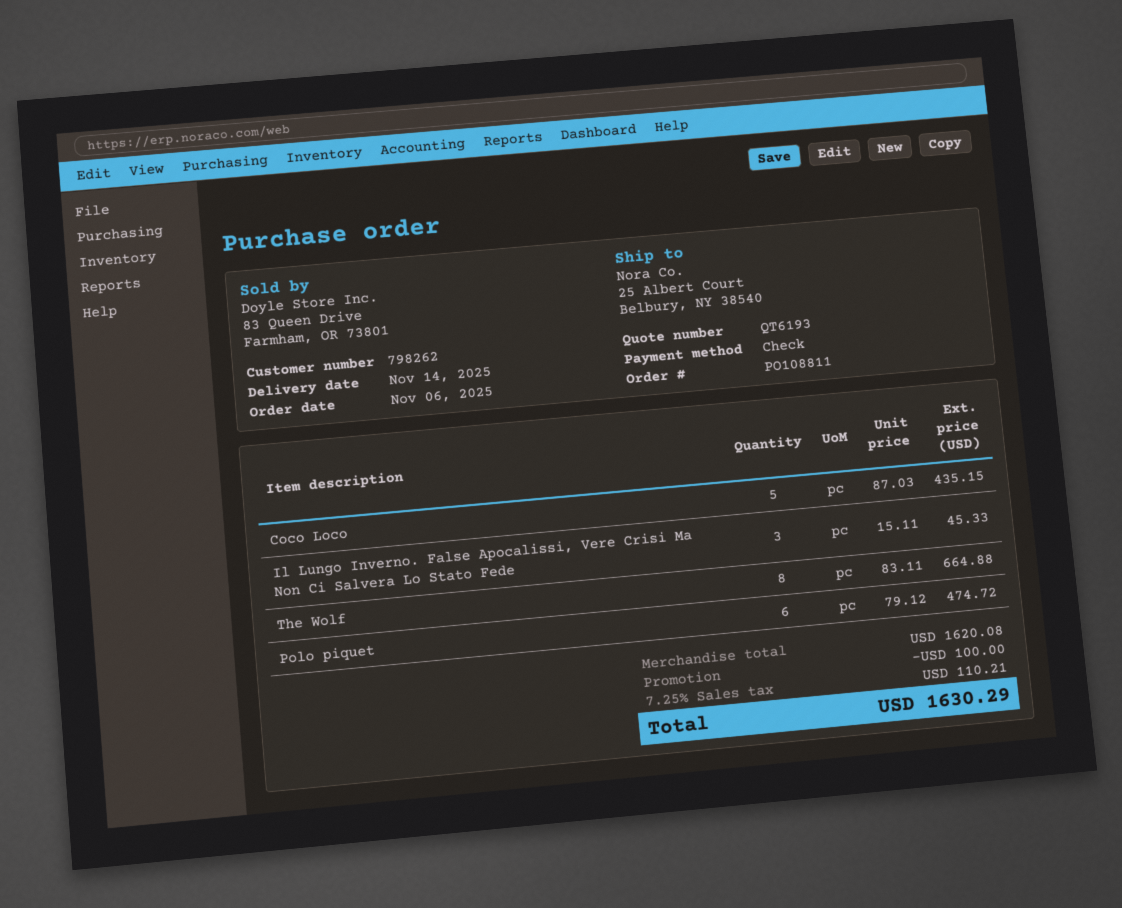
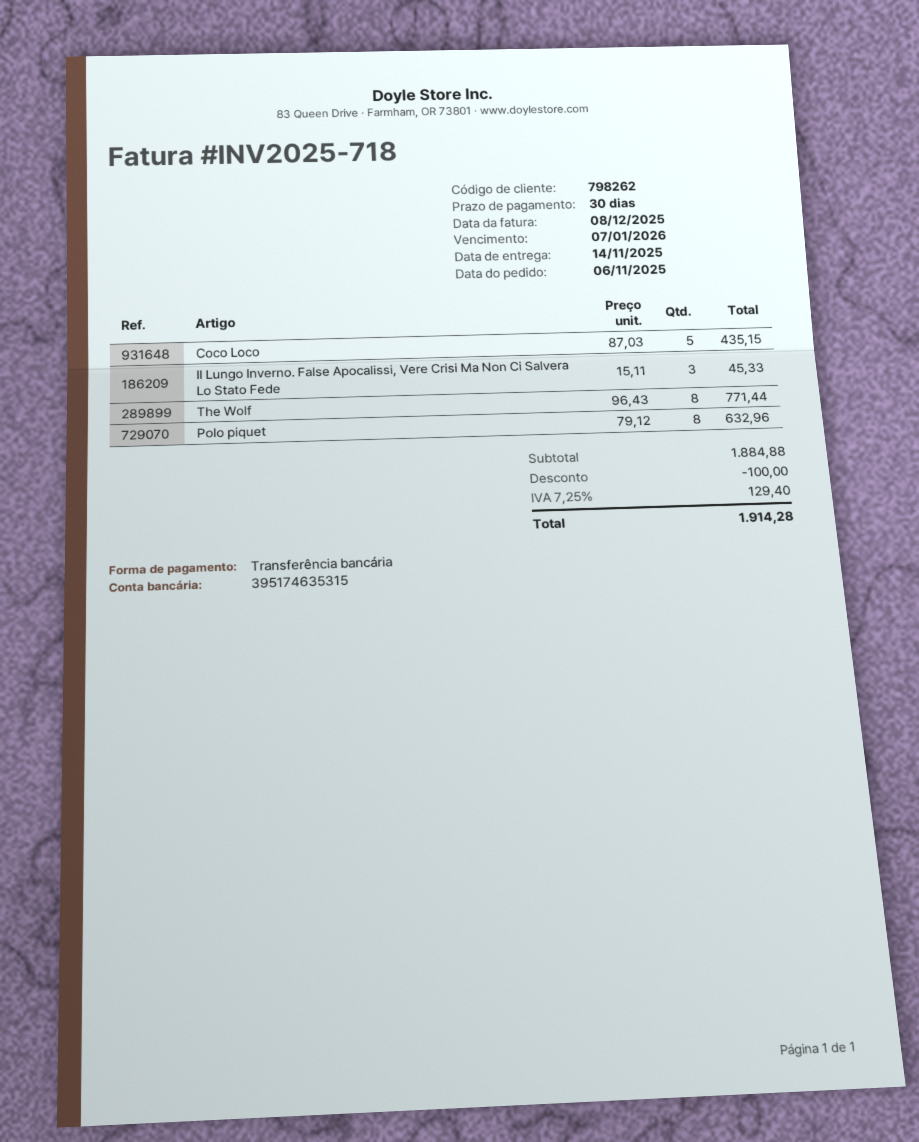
payment method: cheque -> bank transfer
The Wolf: 8 x 83.11 = 664.88 -> 8 x 96.43 = 771.44
Polo piquet: 6 x 79.12 = 474.72 -> 8 x 79.12 = 632.96
subtotal: 1620.08 -> 1884.88
tax: 7.25% = 110.21 -> 7.25% = 129.40
total: 1630.29 -> 1914.28

